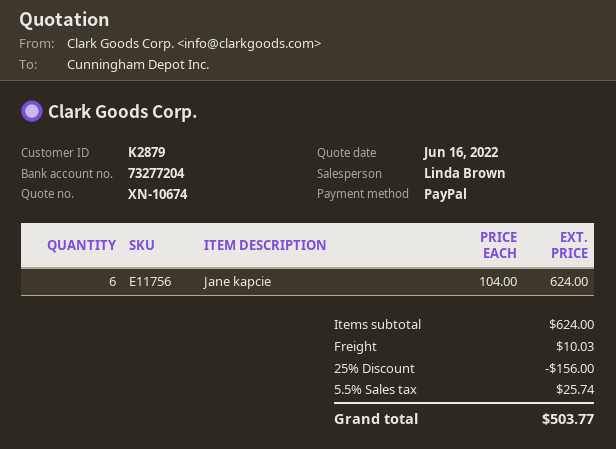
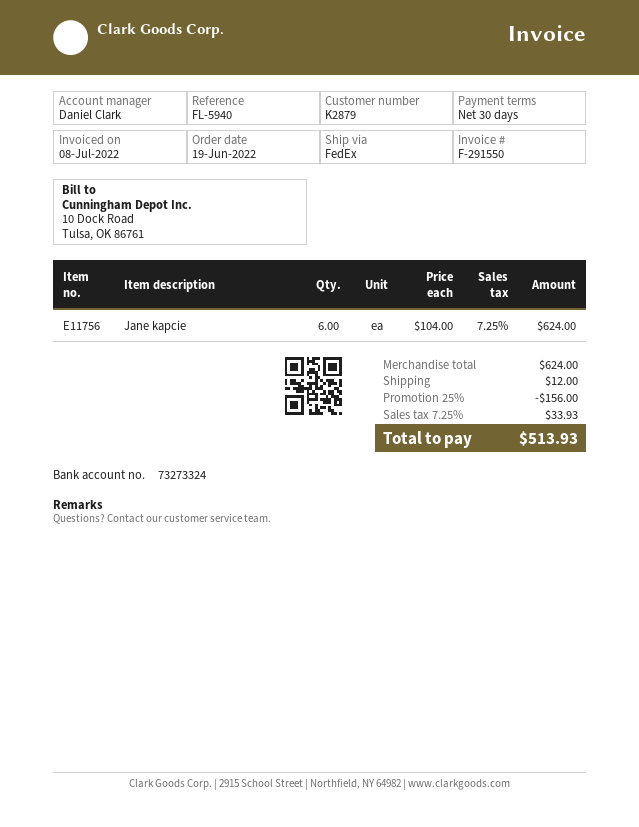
sales rep: Linda Brown -> Daniel Clark
bank account: 73277204 -> 73273324
shipping: 10.03 -> 12.00
tax: 5.5% = 25.74 -> 7.25% = 33.93
total: 503.77 -> 513.93

